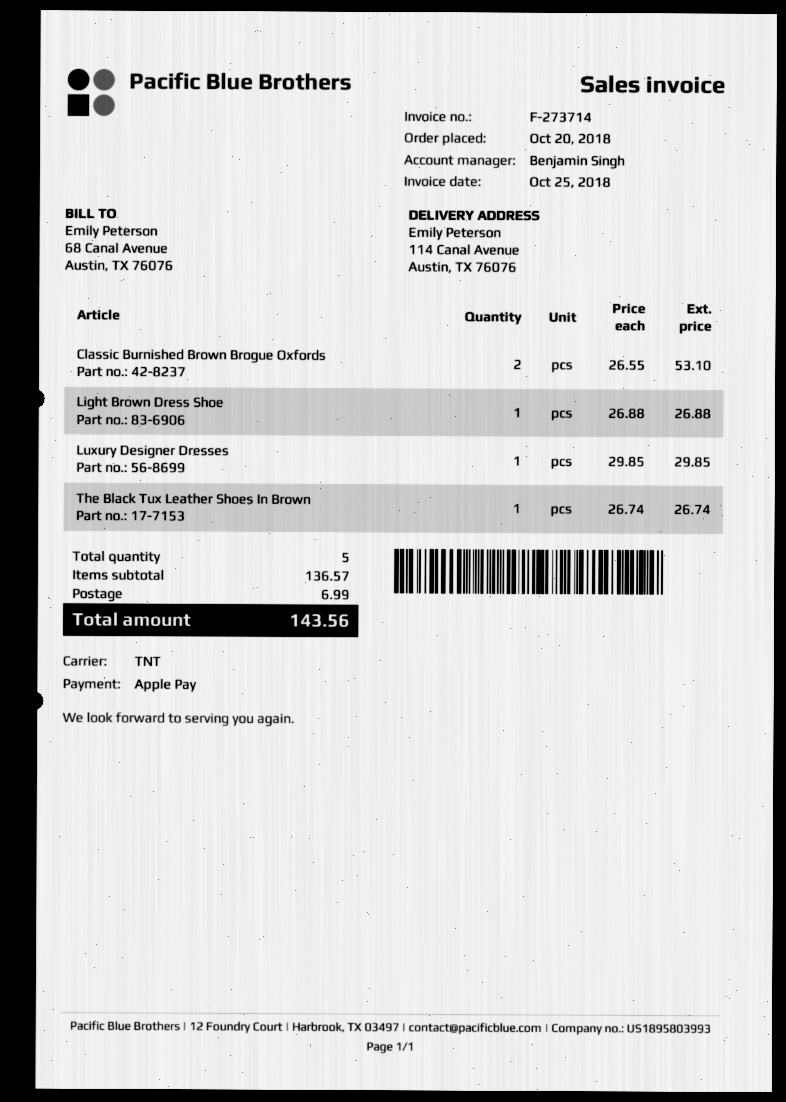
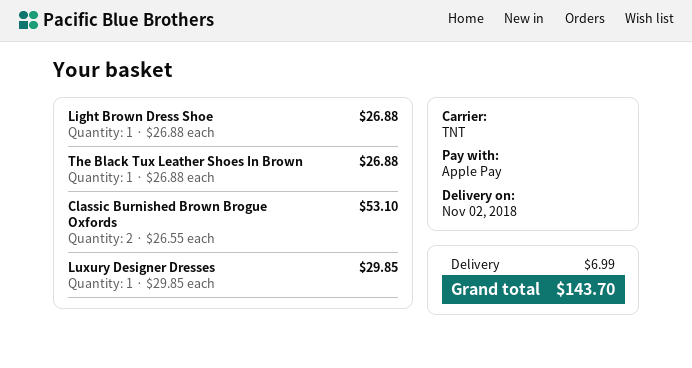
The Black Tux Leather Shoes In Brown: 1 x 26.74 = 26.74 -> 1 x 26.88 = 26.88
total: 143.56 -> 143.70

